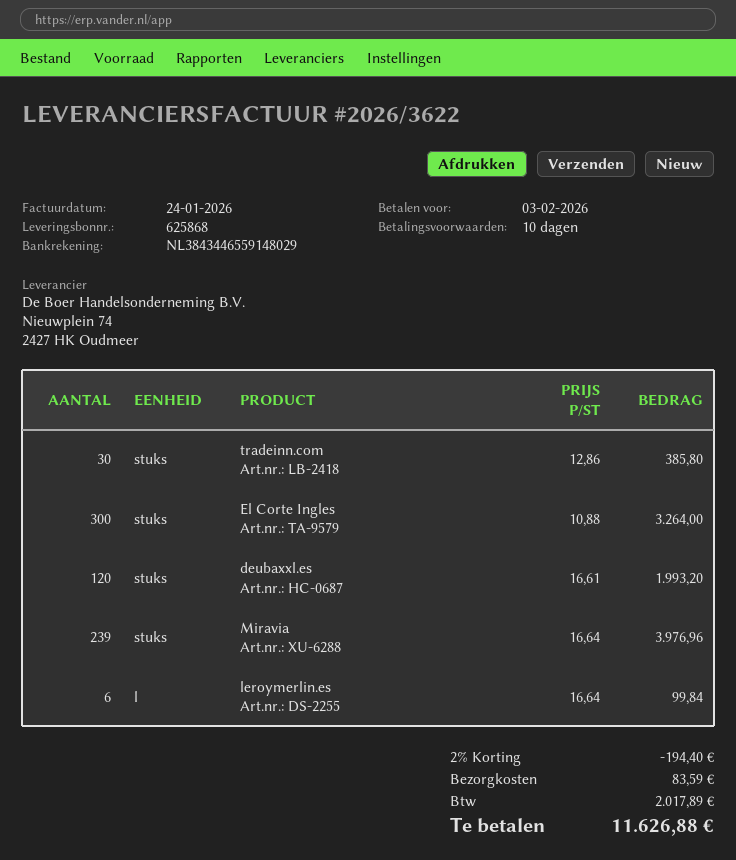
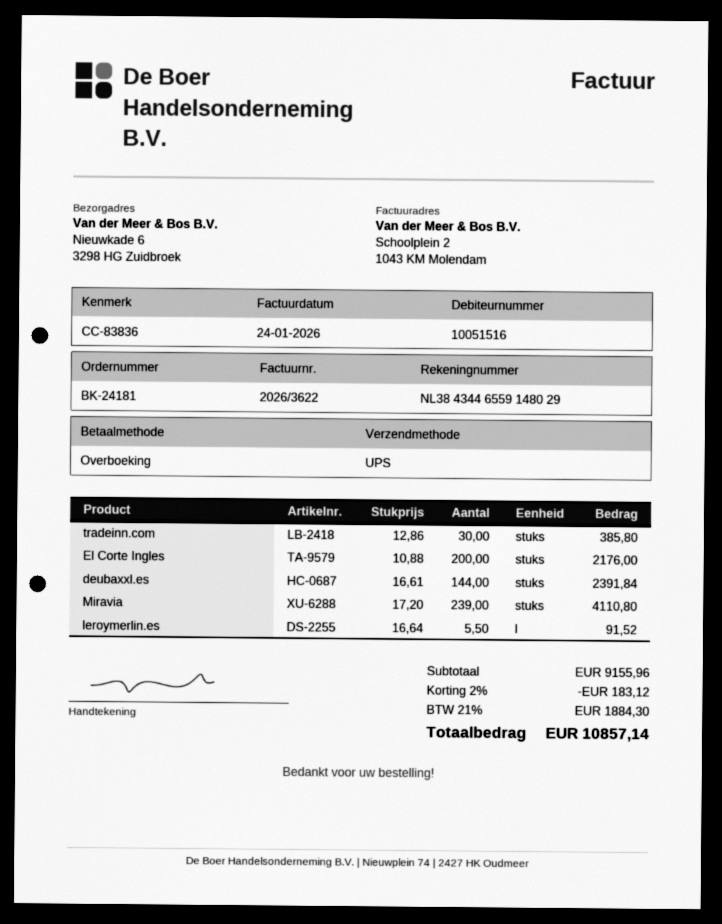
El Corte Ingles: 300 x 10.88 = 3264.00 -> 200 x 10.88 = 2176.00
deubaxxl.es: 120 x 16.61 = 1993.20 -> 144 x 16.61 = 2391.84
Miravia: 239 x 16.64 = 3976.96 -> 239 x 17.20 = 4110.80
leroymerlin.es: 6 x 16.64 = 99.84 -> 5.5 x 16.64 = 91.52
discount: 2% = 194.40 -> 2% = 183.12
shipping: 83.59 -> none
tax: 2017.89 -> 1884.30
total: 11626.88 -> 10857.14

